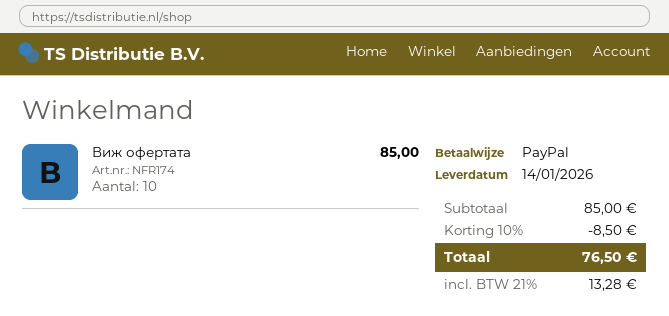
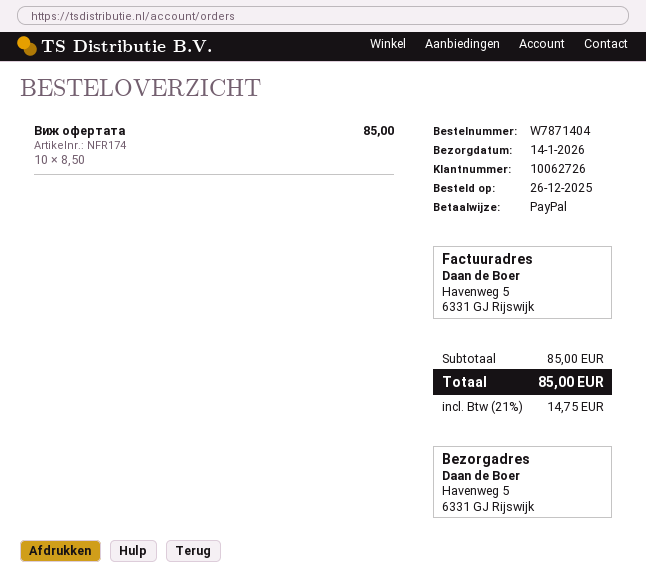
discount: 10% = 8.50 -> none
tax: 21% = 13.28 -> 21% = 14.75
total: 76.50 -> 85.00

